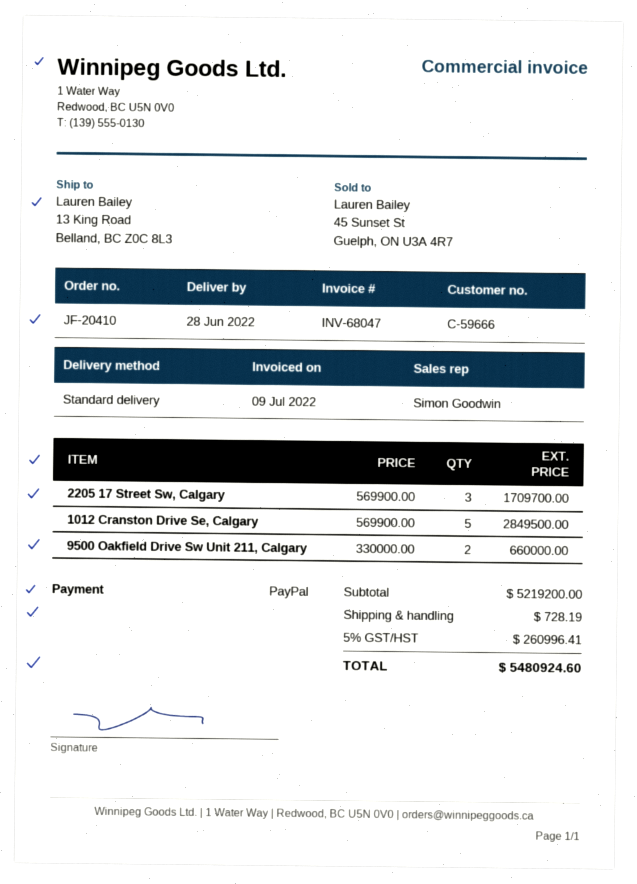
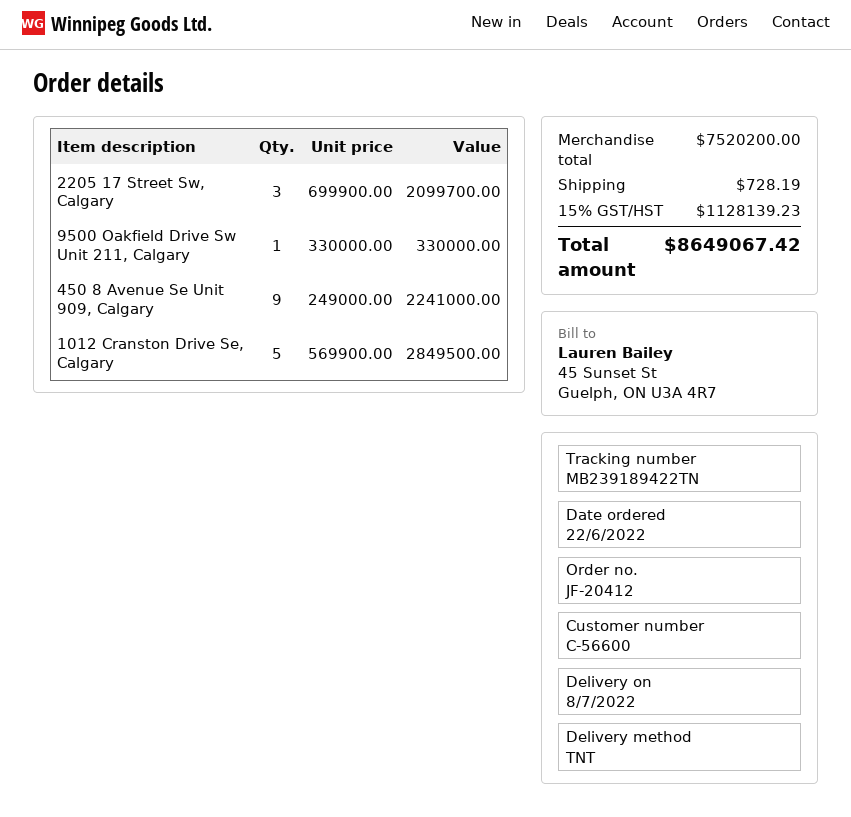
order number: JF-20410 -> JF-20412
delivery date: 2022-06-28 -> 2022-07-08
customer number: C-59666 -> C-56600
shipping method: standard -> TNT
2205 17 Street Sw, Calgary: 3 x 569900.00 = 1709700.00 -> 3 x 699900.00 = 2099700.00
9500 Oakfield Drive Sw Unit 211, Calgary: 2 x 330000.00 = 660000.00 -> 1 x 330000.00 = 330000.00
450 8 Avenue Se Unit 909, Calgary: none -> 9 x 249000.00 = 2241000.00
subtotal: 5219200.00 -> 7520200.00
tax: 5% = 260996.41 -> 15% = 1128139.23
total: 5480924.60 -> 8649067.42

